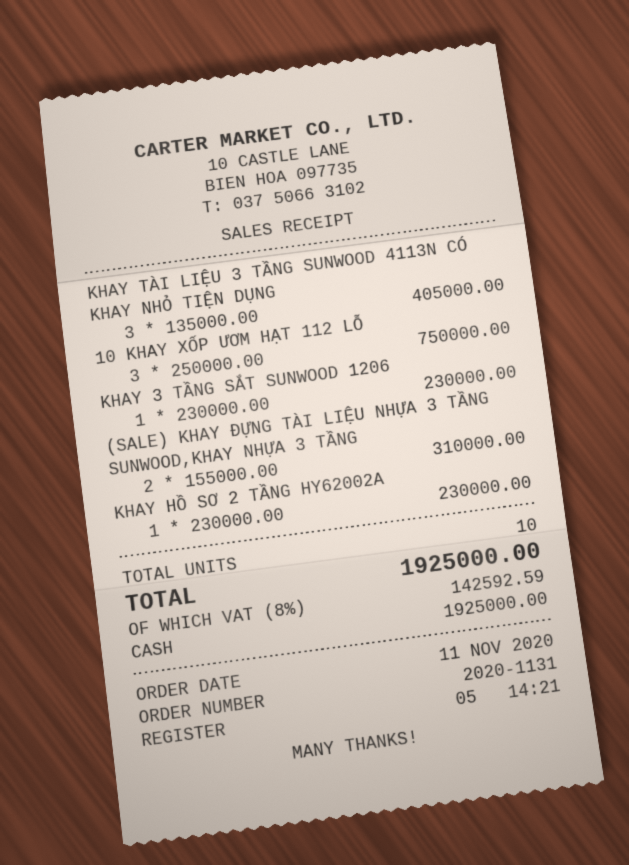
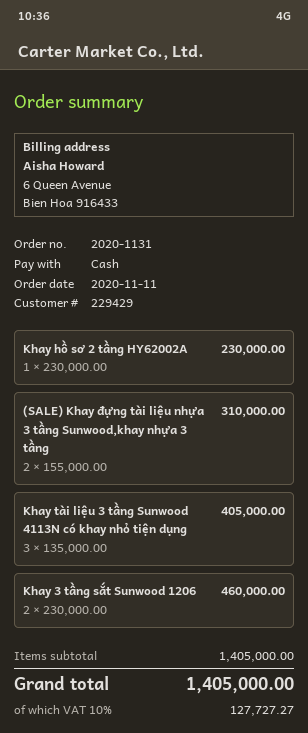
10 KHAY XỐP ƯƠM HẠT 112 LỖ: 3 x 250000.00 = 750000.00 -> none
KHAY 3 TẦNG SẮT SUNWOOD 1206: 1 x 230000.00 = 230000.00 -> 2 x 230000.00 = 460000.00
tax: 8% = 142592.59 -> 10% = 127727.27
total: 1925000.00 -> 1405000.00

